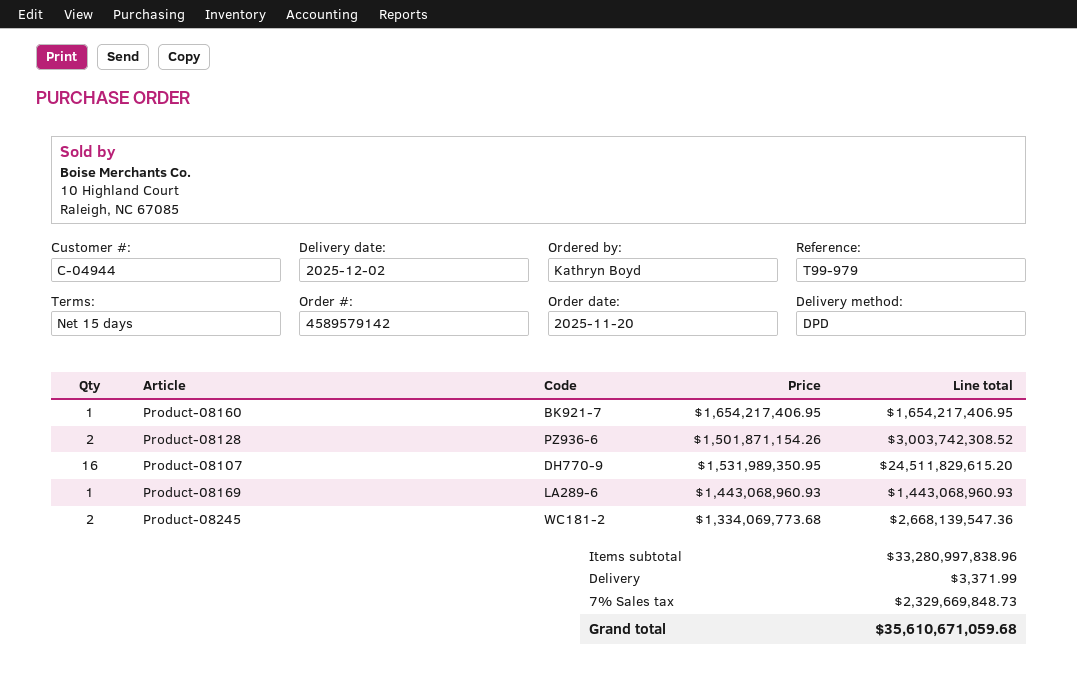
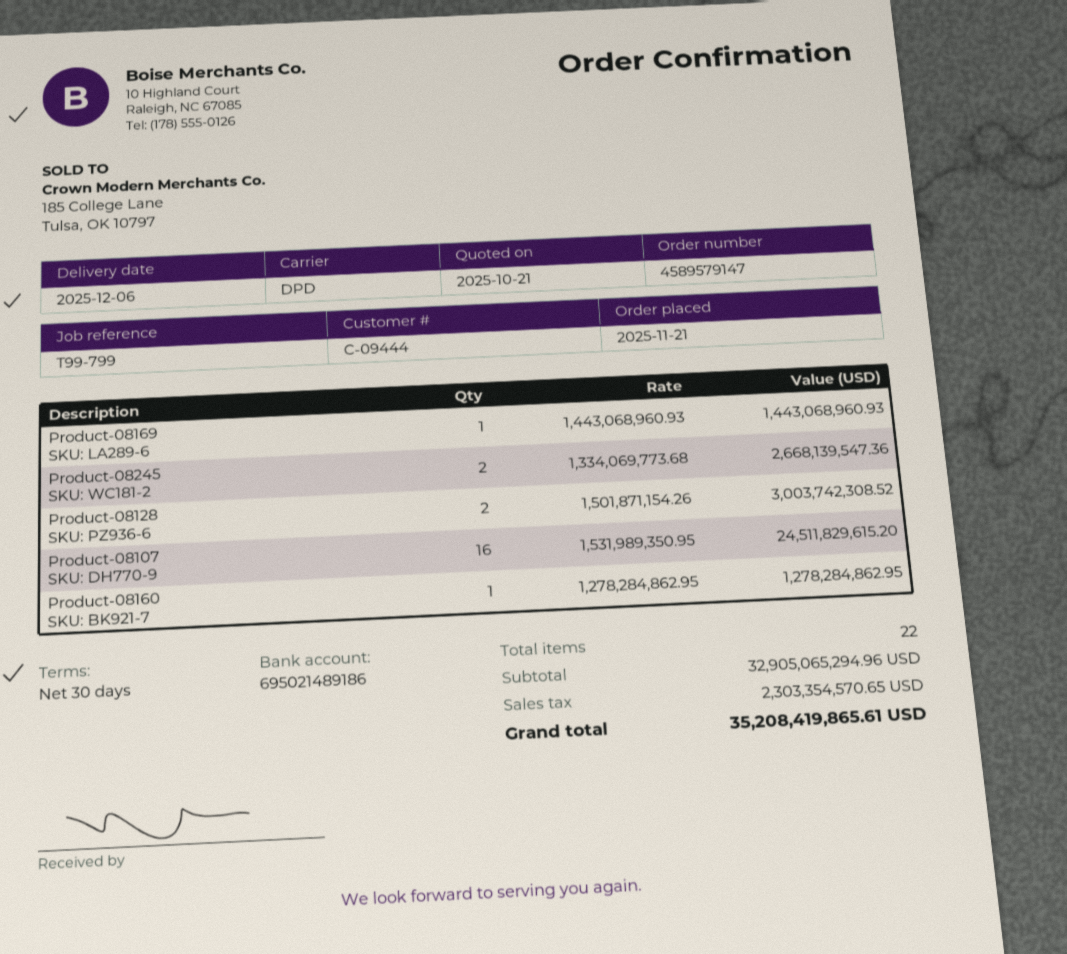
order number: 4589579142 -> 4589579147
order date: 2025-11-20 -> 2025-11-21
delivery date: 2025-12-02 -> 2025-12-06
payment terms: 15 days -> 30 days
customer number: C-04944 -> C-09444
reference: T99-979 -> T99-799
Product-08160: 1 x 1654217406.95 = 1654217406.95 -> 1 x 1278284862.95 = 1278284862.95
subtotal: 33280997838.96 -> 32905065294.96
shipping: 3371.99 -> none
tax: 2329669848.73 -> 2303354570.65
total: 35610671059.68 -> 35208419865.61

